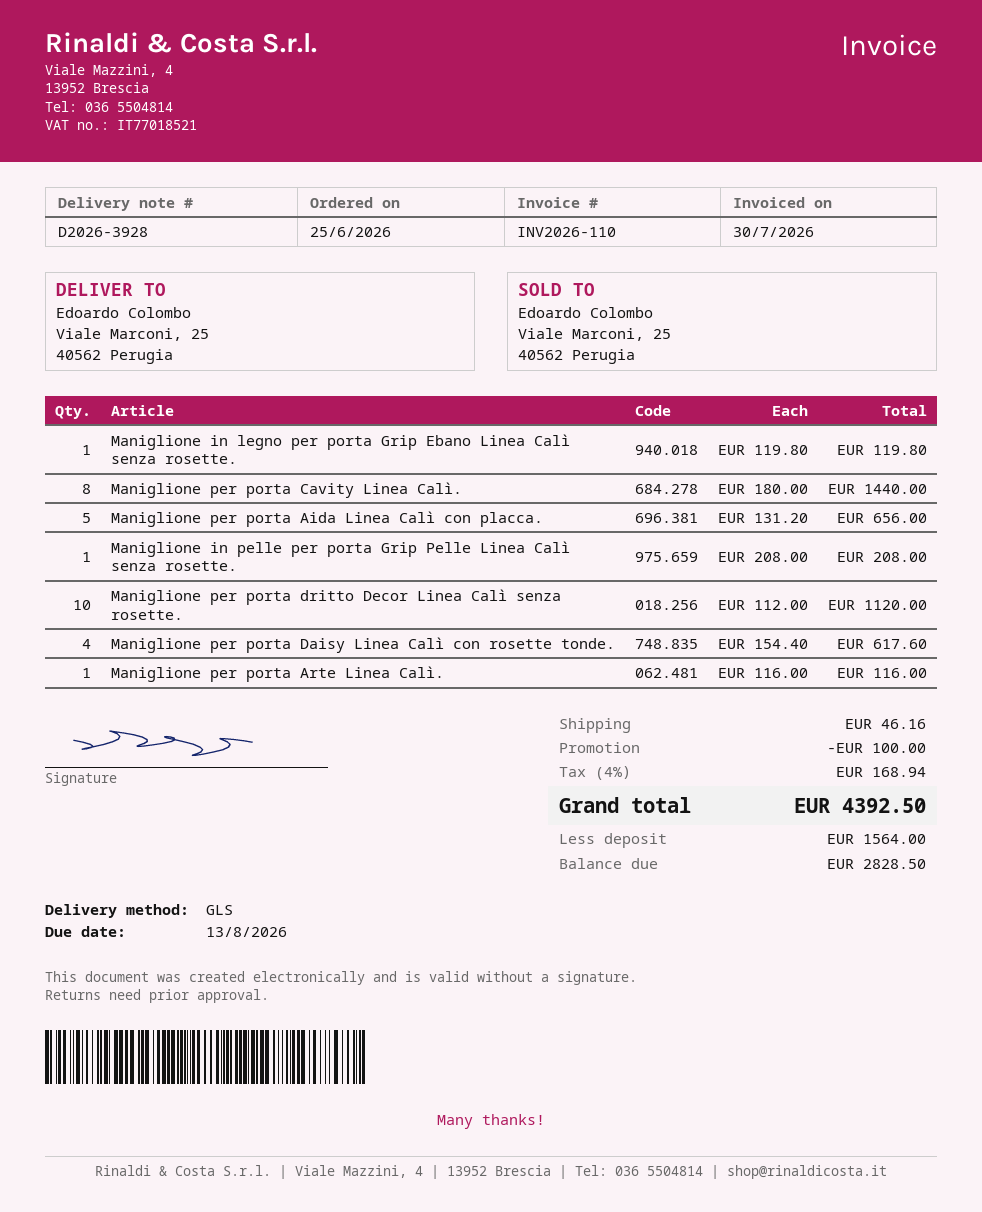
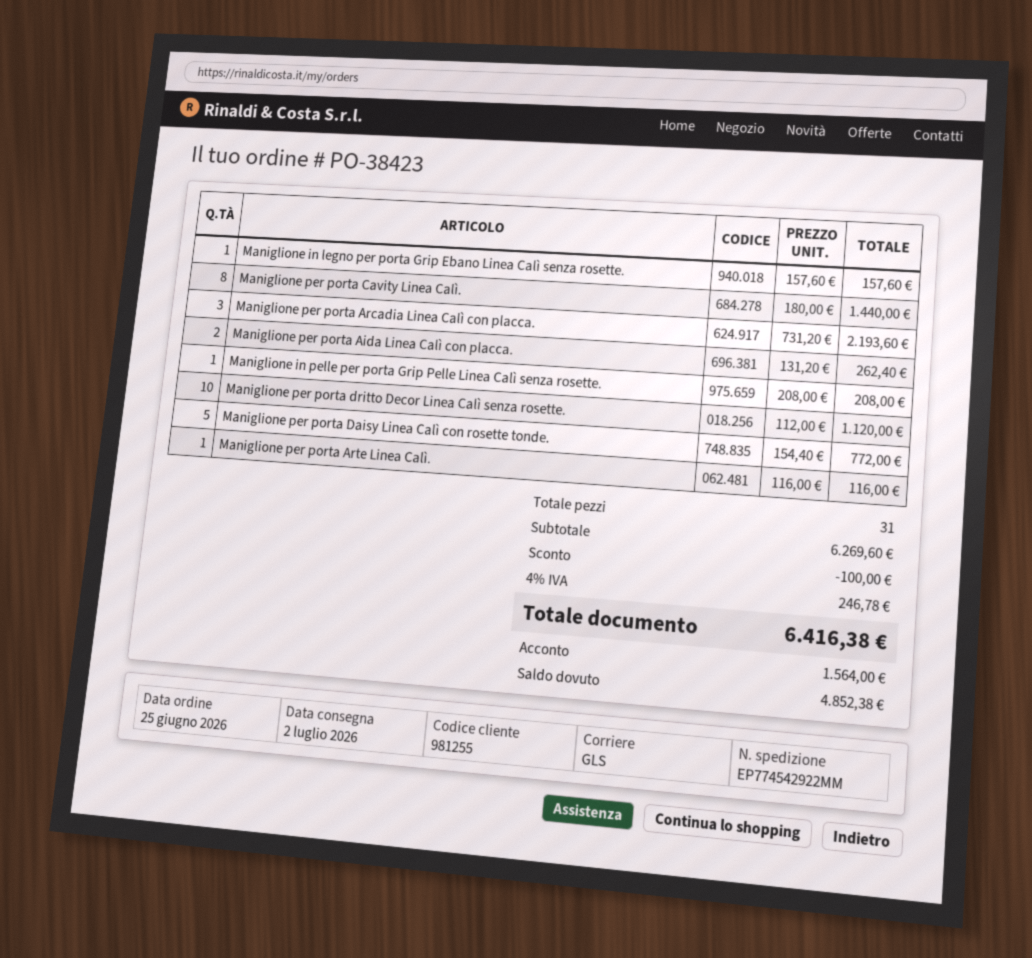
Maniglione in legno per porta Grip Ebano Linea Calì senza rosette.: 1 x 119.80 = 119.80 -> 1 x 157.60 = 157.60
Maniglione per porta Aida Linea Calì con placca.: 5 x 131.20 = 656.00 -> 2 x 131.20 = 262.40
Maniglione per porta Daisy Linea Calì con rosette tonde.: 4 x 154.40 = 617.60 -> 5 x 154.40 = 772.00
Maniglione per porta Arcadia Linea Calì con placca.: none -> 3 x 731.20 = 2193.60
shipping: 46.16 -> none
tax: 4% = 168.94 -> 4% = 246.78
total: 4392.50 -> 6416.38
balance: 2828.50 -> 4852.38

